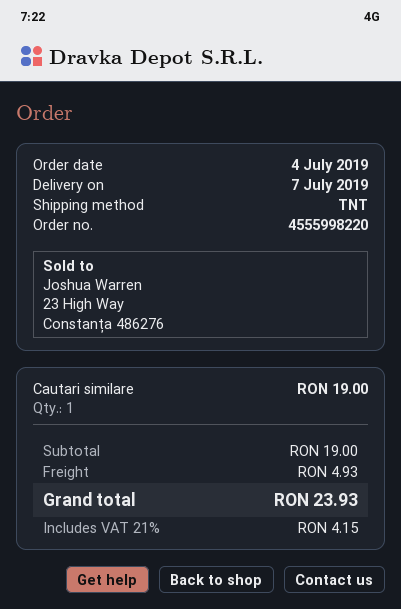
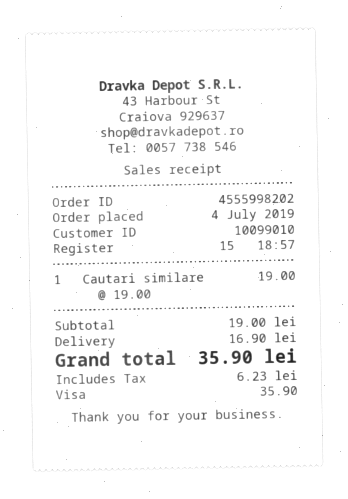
order number: 4555998220 -> 4555998202
shipping: 4.93 -> 16.90
tax: 4.15 -> 6.23
total: 23.93 -> 35.90

